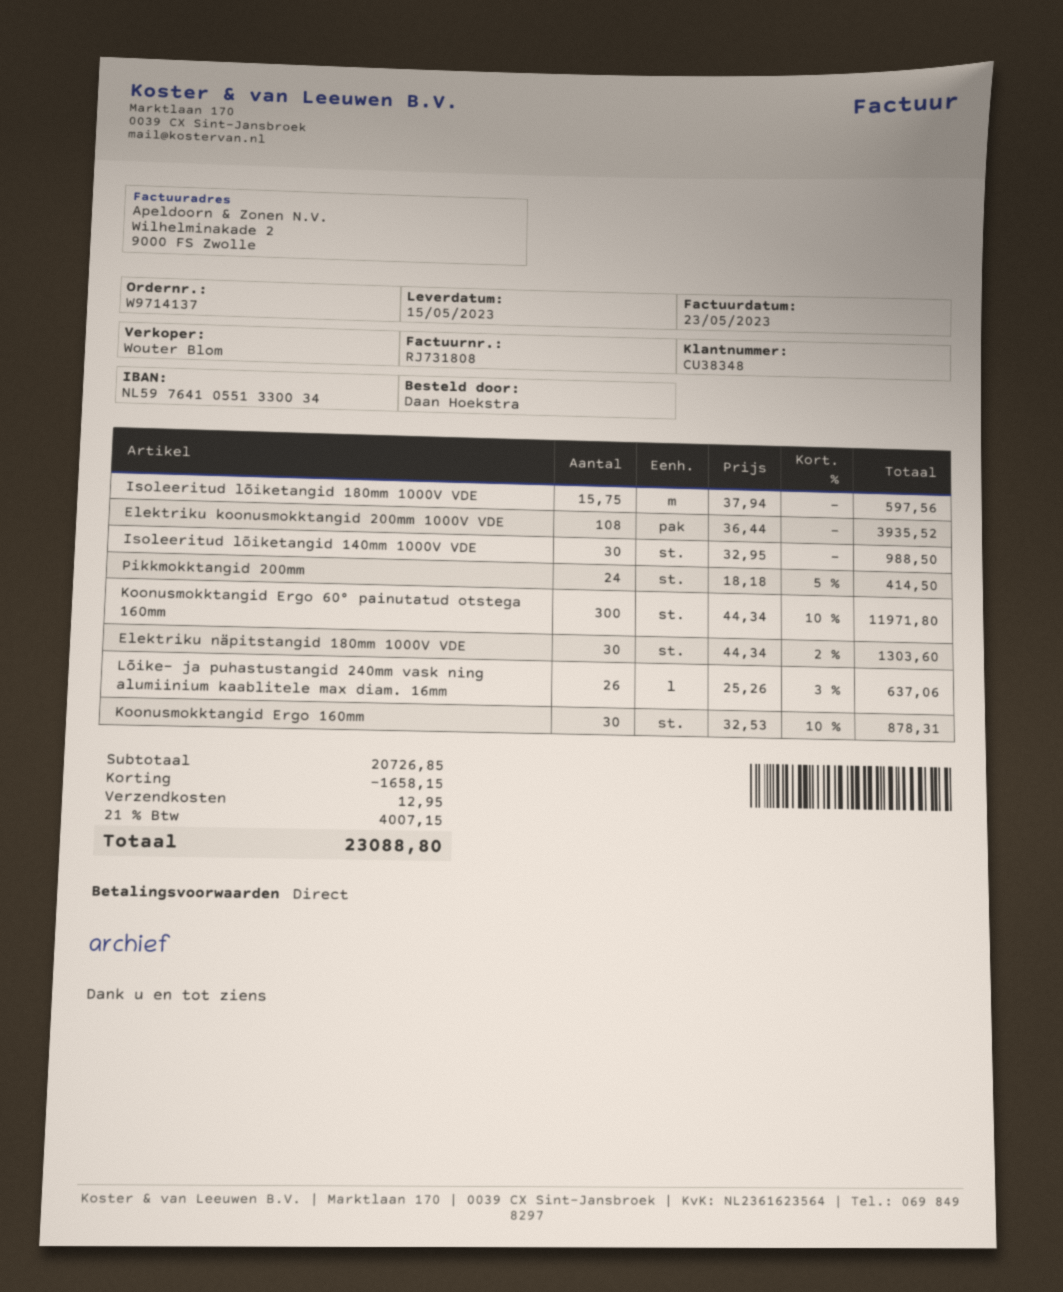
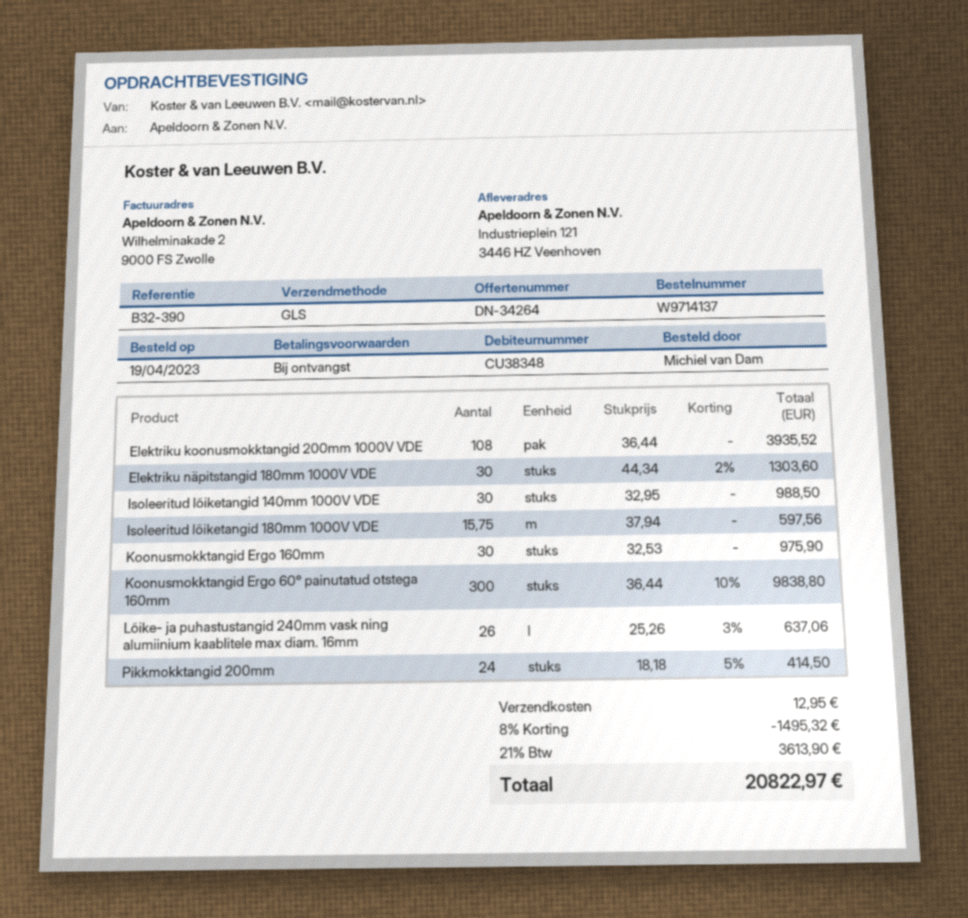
ordered by: Daan Hoekstra -> Michiel van Dam
Koonusmokktangid Ergo 60° painutatud otstega 160mm: 300 x 44.34 - 10% = 11971.80 -> 300 x 36.44 - 10% = 9838.80
Koonusmokktangid Ergo 160mm: 30 x 32.53 - 10% = 878.31 -> 30 x 32.53 = 975.90
discount: 1658.15 -> 1495.32
tax: 21% = 4007.15 -> 21% = 3613.90
total: 23088.80 -> 20822.97

